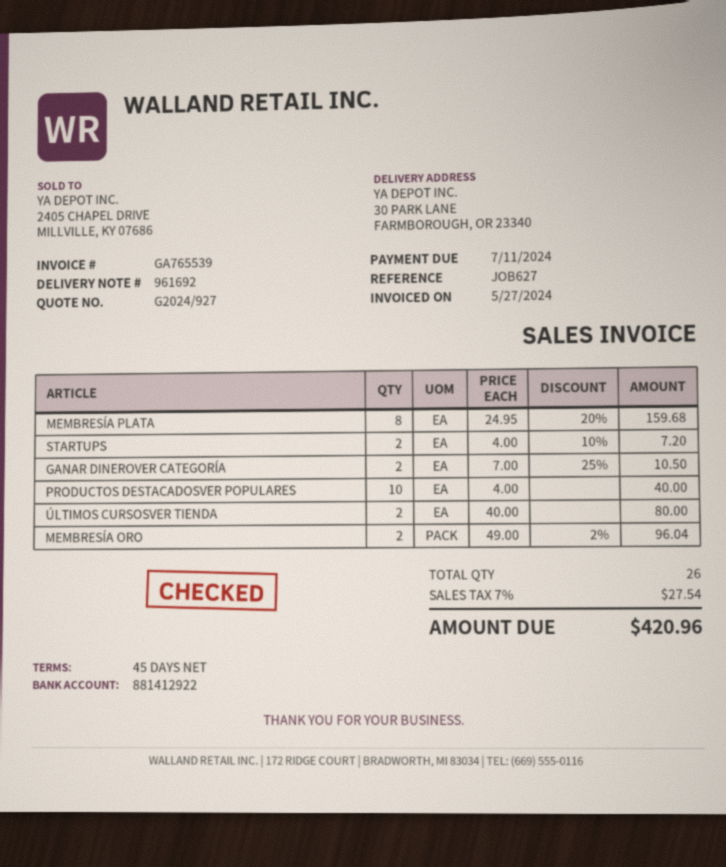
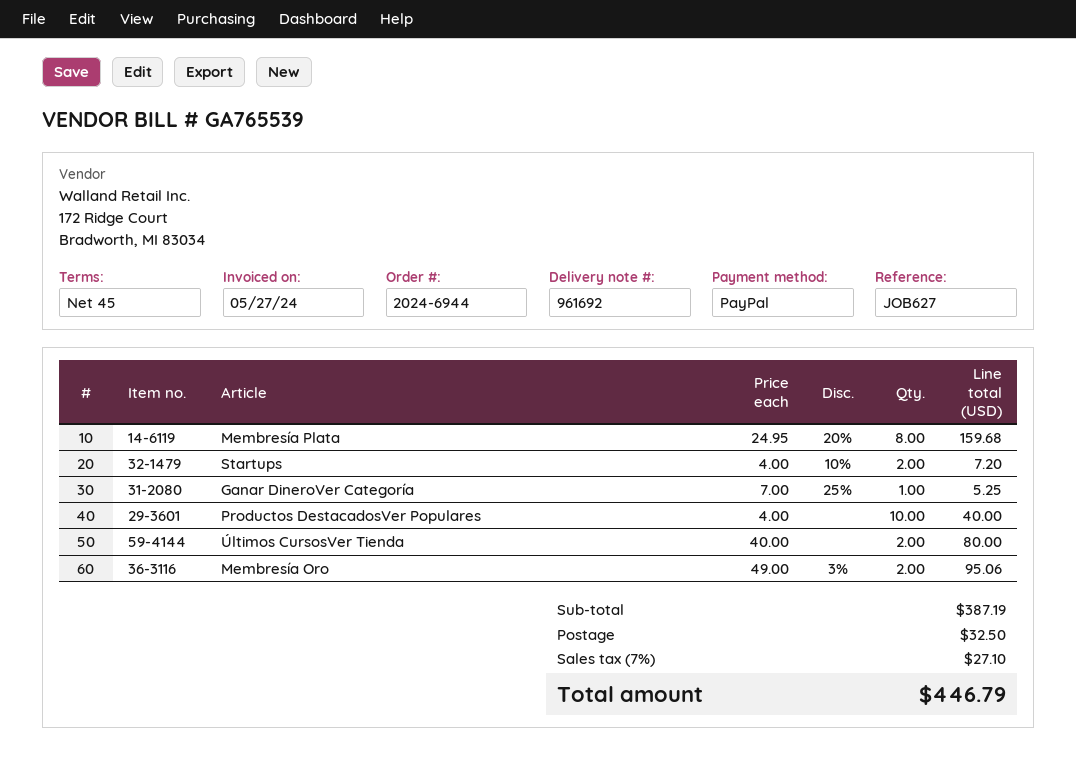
GANAR DINEROVER CATEGORÍA: 2 x 7.00 - 25% = 10.50 -> 1 x 7.00 - 25% = 5.25
MEMBRESÍA ORO: 2 x 49.00 - 2% = 96.04 -> 2 x 49.00 - 3% = 95.06
shipping: none -> 32.50
tax: 7% = 27.54 -> 7% = 27.10
total: 420.96 -> 446.79

